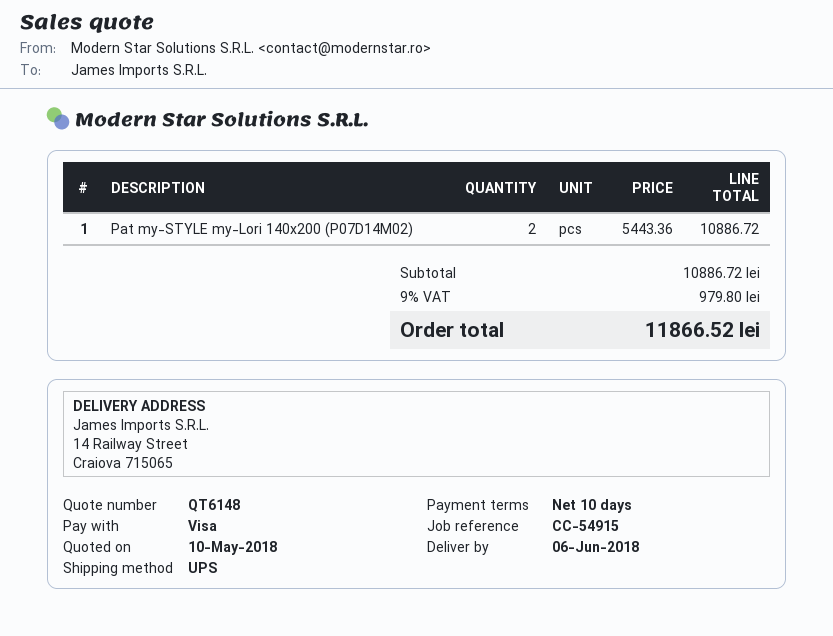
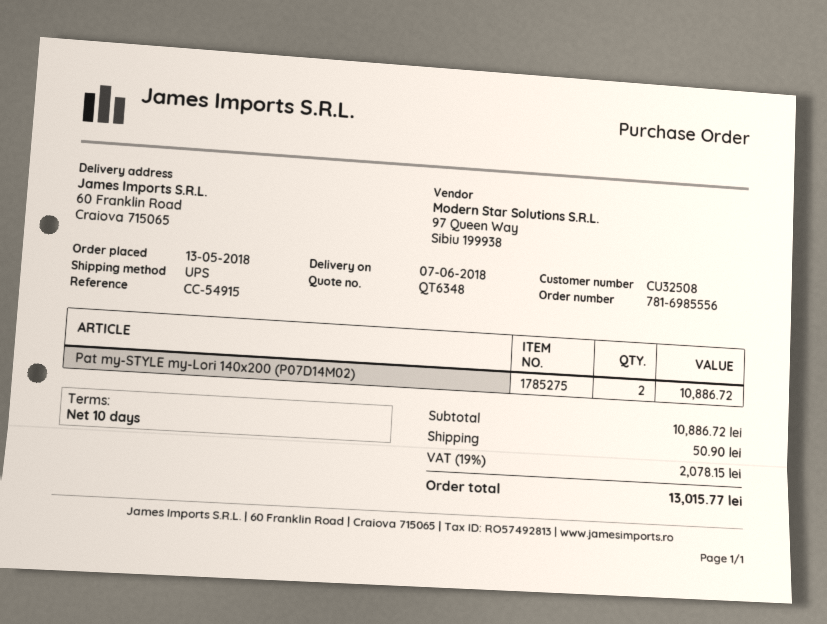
quote number: QT6148 -> QT6348
delivery date: 2018-06-06 -> 2018-06-07
ship to: 14 Railway Street, Craiova 715065 -> 60 Franklin Road, Craiova 715065
shipping: none -> 50.90
tax: 9% = 979.80 -> 19% = 2078.15
total: 11866.52 -> 13015.77

